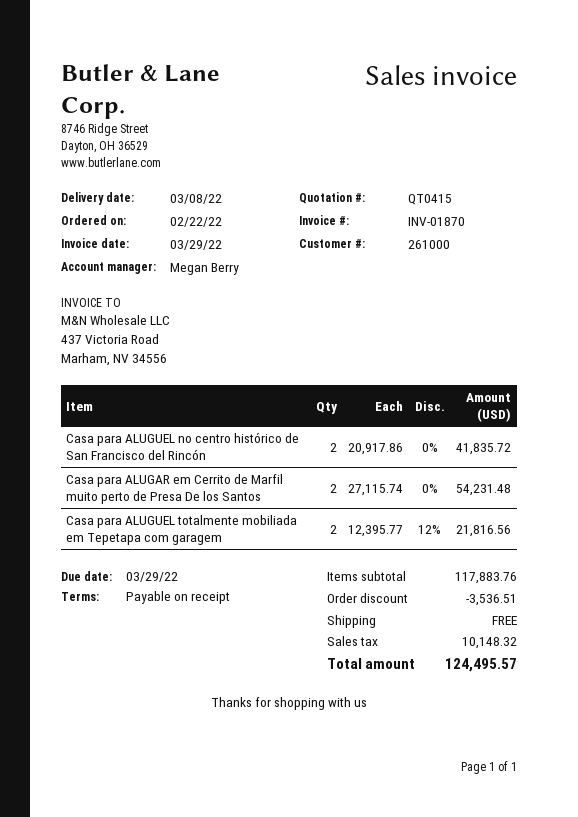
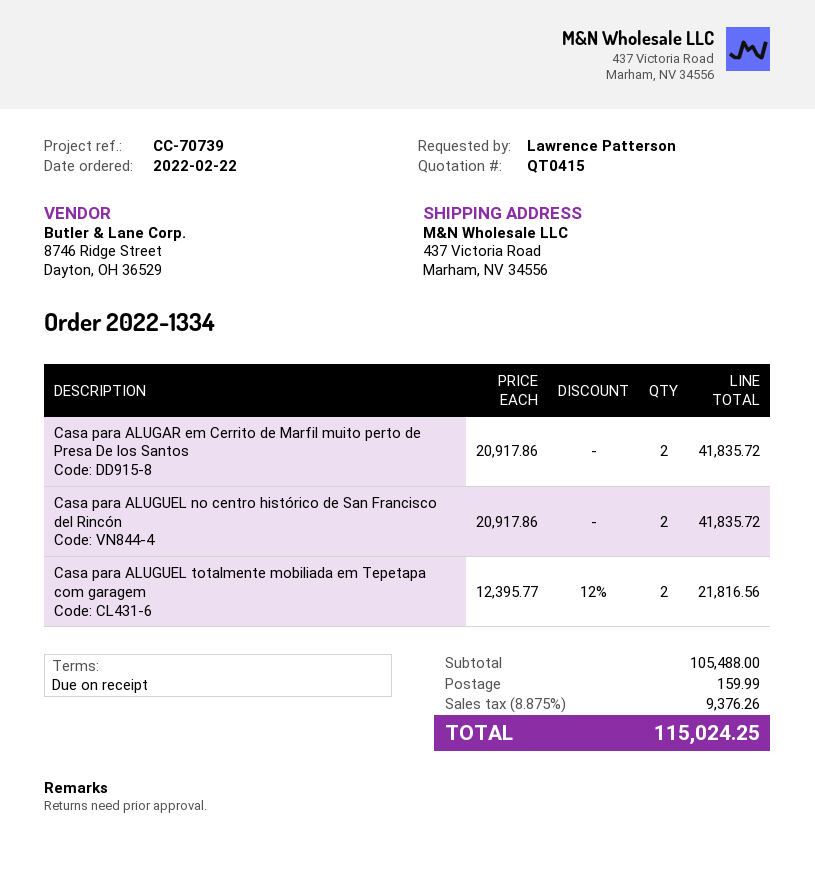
Casa para ALUGAR em Cerrito de Marfil muito perto de Presa De los Santos: 2 x 27115.74 = 54231.48 -> 2 x 20917.86 = 41835.72
subtotal: 117883.76 -> 105488.00
discount: 3536.51 -> none
shipping: 0.00 -> 159.99
tax: 10148.32 -> 9376.26
total: 124495.57 -> 115024.25

